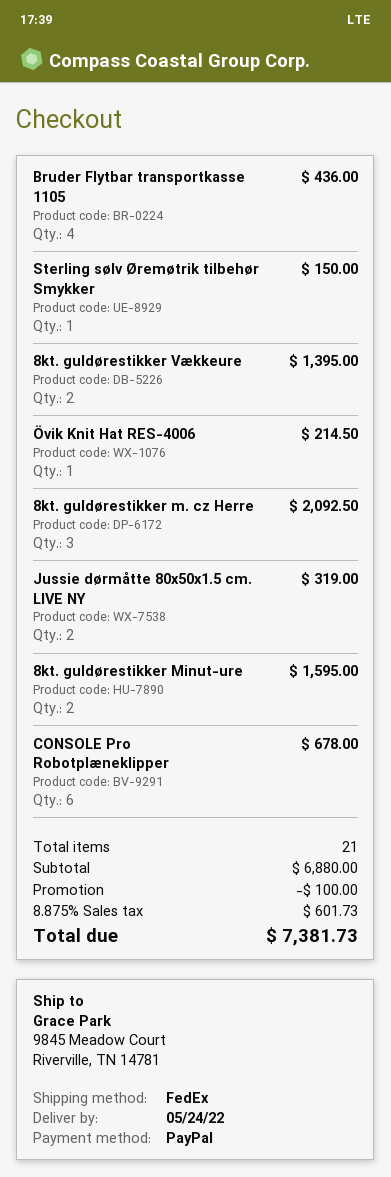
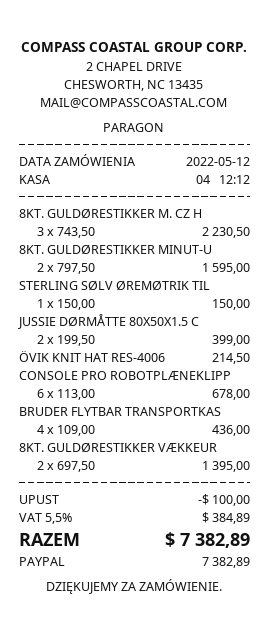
8kt. guldørestikker m. cz Herre: 3 for 2092.50 -> 3 for 2230.50
Jussie dørmåtte 80x50x1.5 cm. LIVE NY: 2 for 319.00 -> 2 for 399.00
tax: 8.875% = 601.73 -> 5.5% = 384.89
total: 7381.73 -> 7382.89

